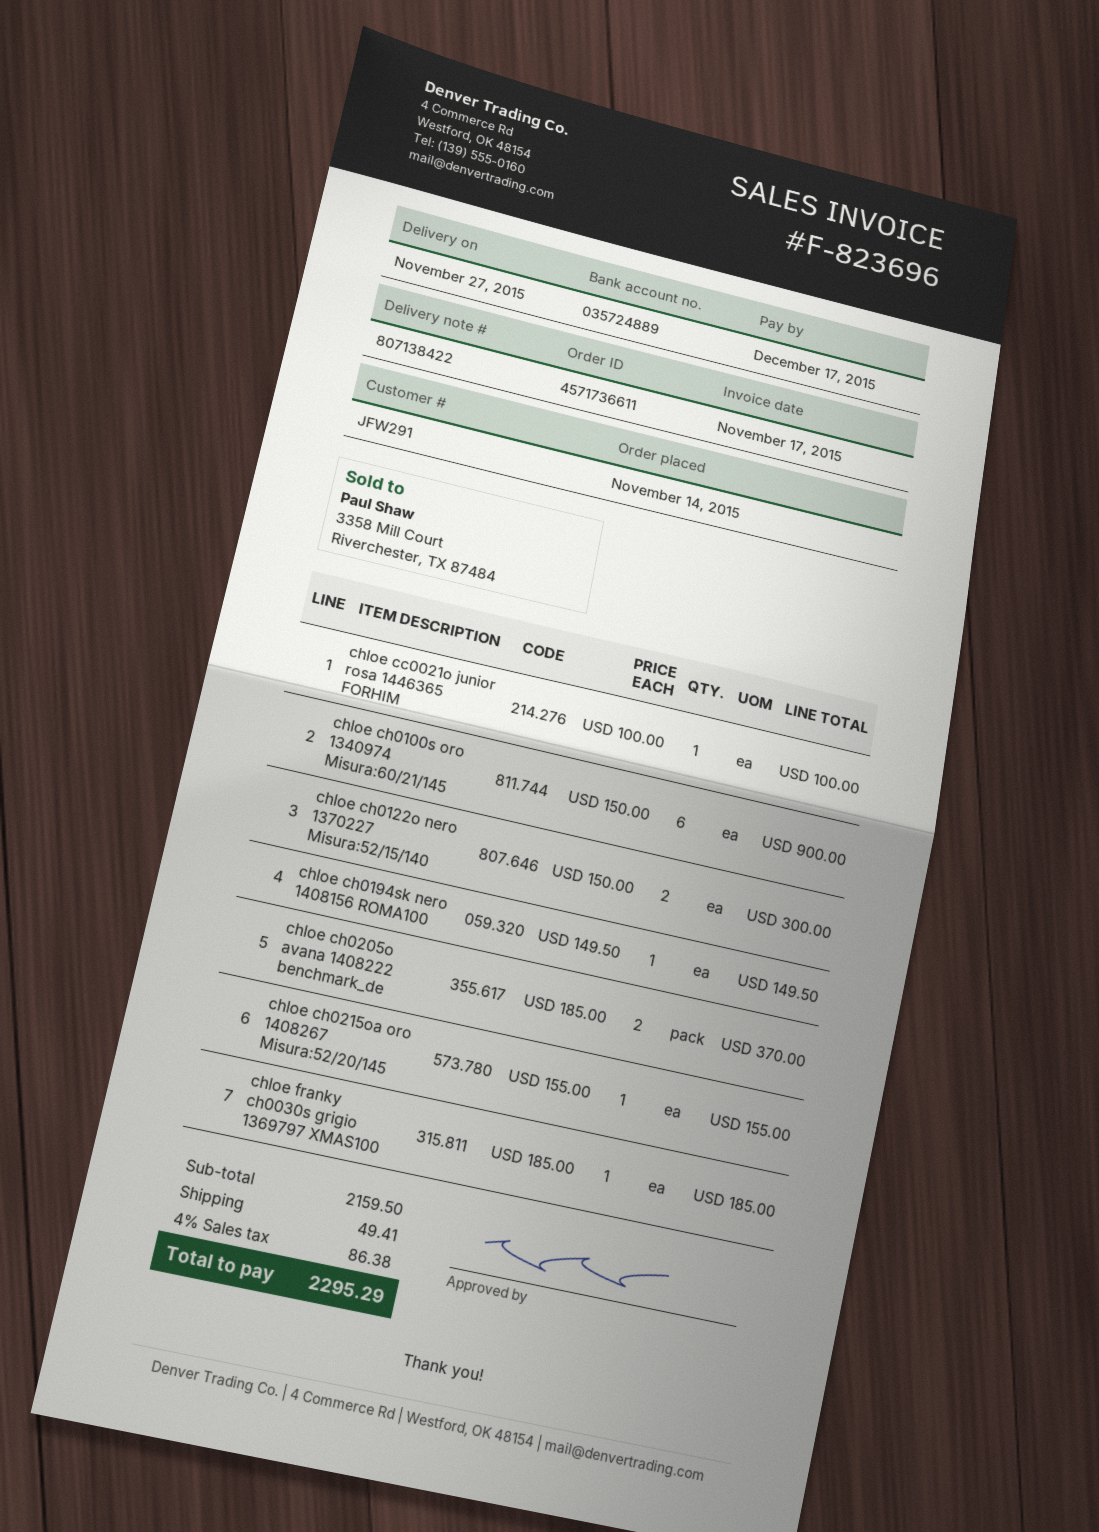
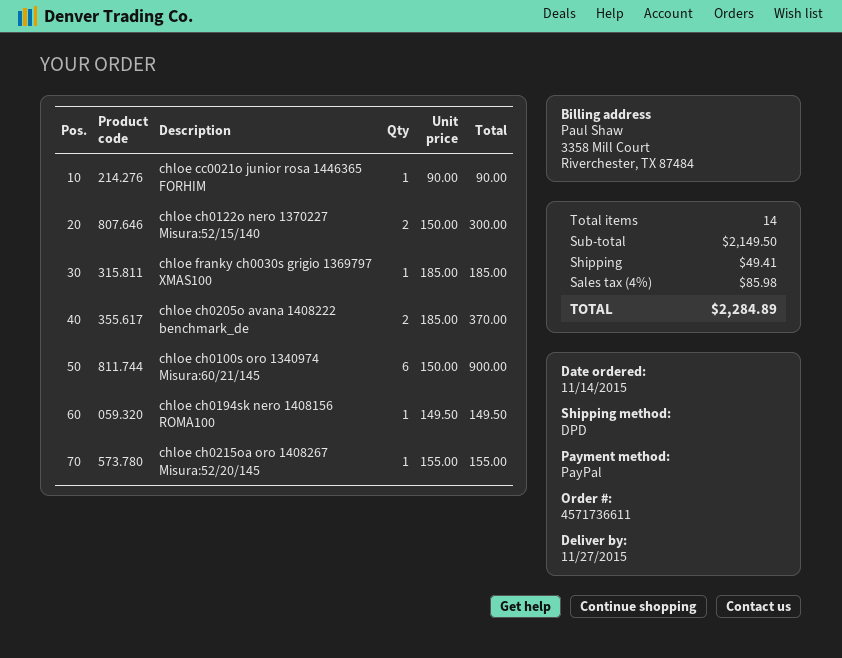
chloe cc0021o junior rosa 1446365 FORHIM: 1 x 100.00 = 100.00 -> 1 x 90.00 = 90.00
subtotal: 2159.50 -> 2149.50
tax: 4% = 86.38 -> 4% = 85.98
total: 2295.29 -> 2284.89

